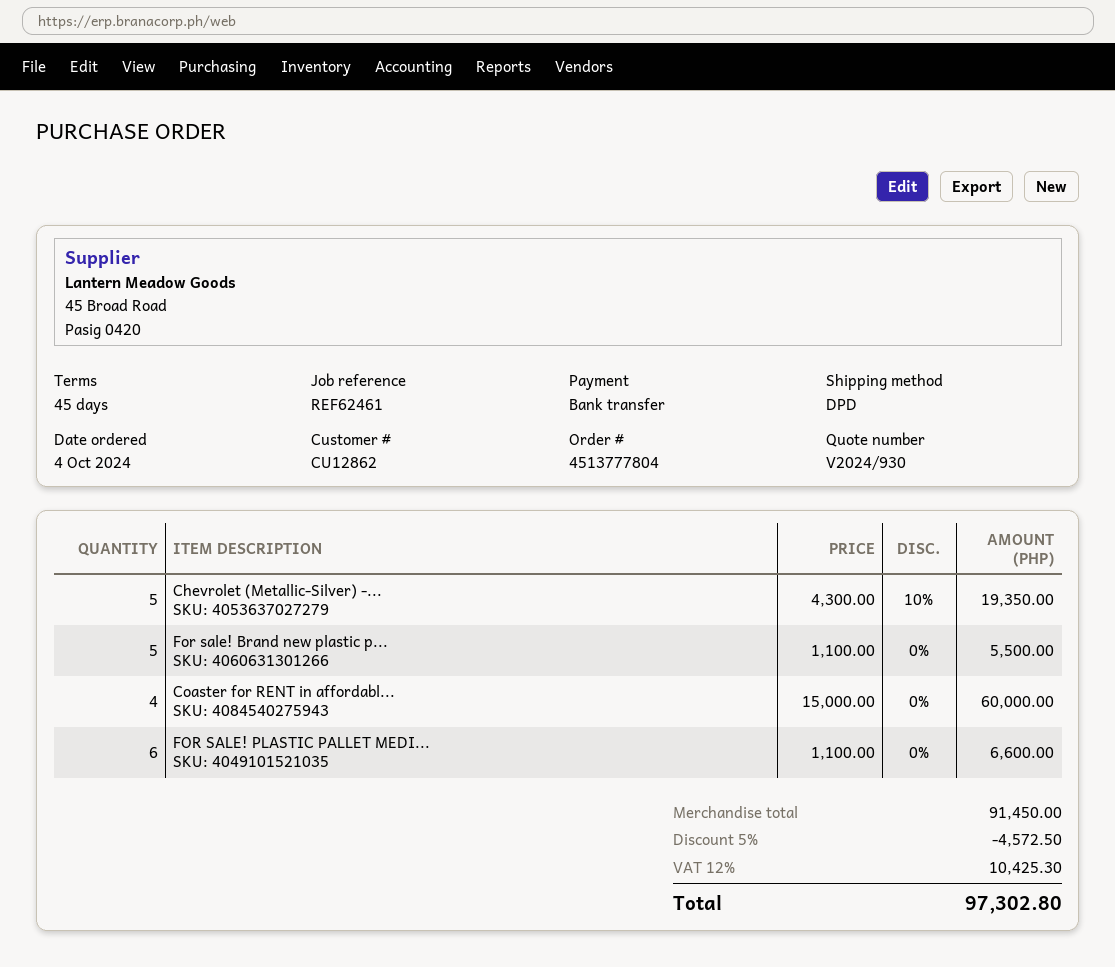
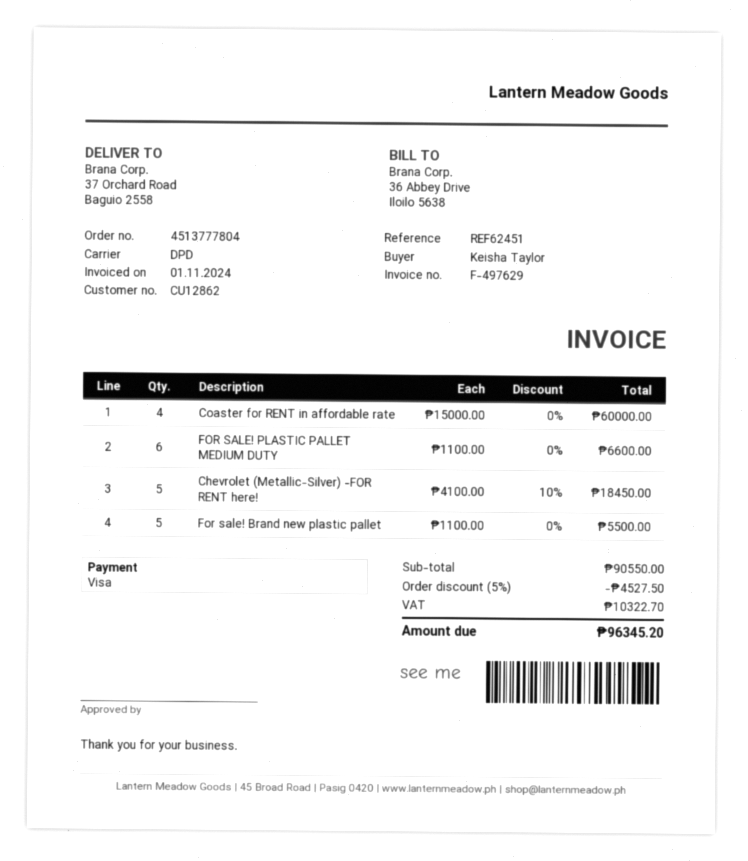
reference: REF62461 -> REF62451
payment method: bank transfer -> Visa
Chevrolet (Metallic-Silver) -...: 5 x 4300.00 - 10% = 19350.00 -> 5 x 4100.00 - 10% = 18450.00
subtotal: 91450.00 -> 90550.00
discount: 5% = 4572.50 -> 5% = 4527.50
tax: 10425.30 -> 10322.70
total: 97302.80 -> 96345.20

